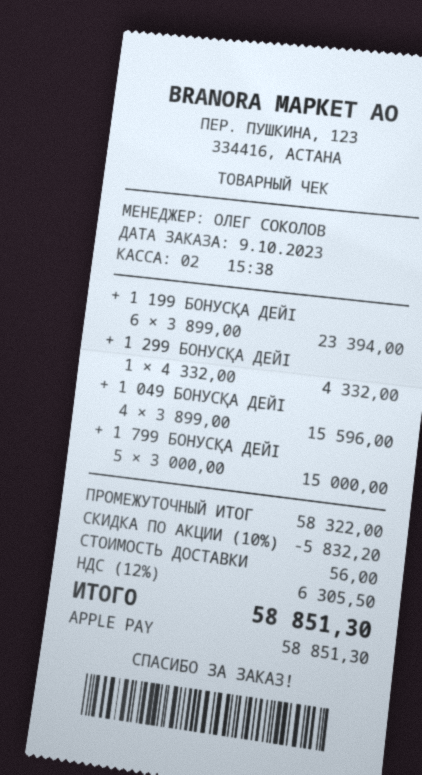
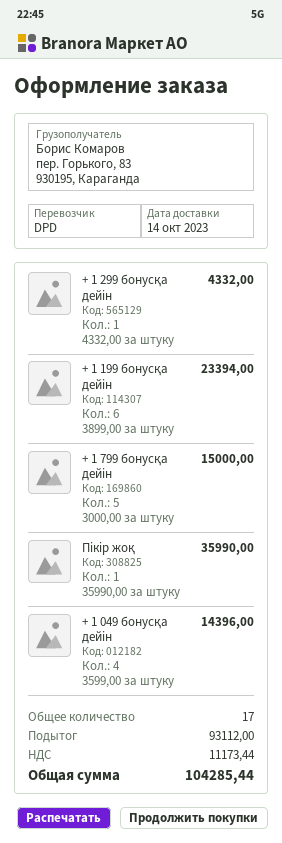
+ 1 049 БОНУСҚА ДЕЙІ: 4 x 3899.00 = 15596.00 -> 4 x 3599.00 = 14396.00
Пікір жоқ: none -> 1 x 35990.00 = 35990.00
subtotal: 58322.00 -> 93112.00
discount: 10% = 5832.20 -> none
shipping: 56.00 -> none
tax: 6305.50 -> 11173.44
total: 58851.30 -> 104285.44

